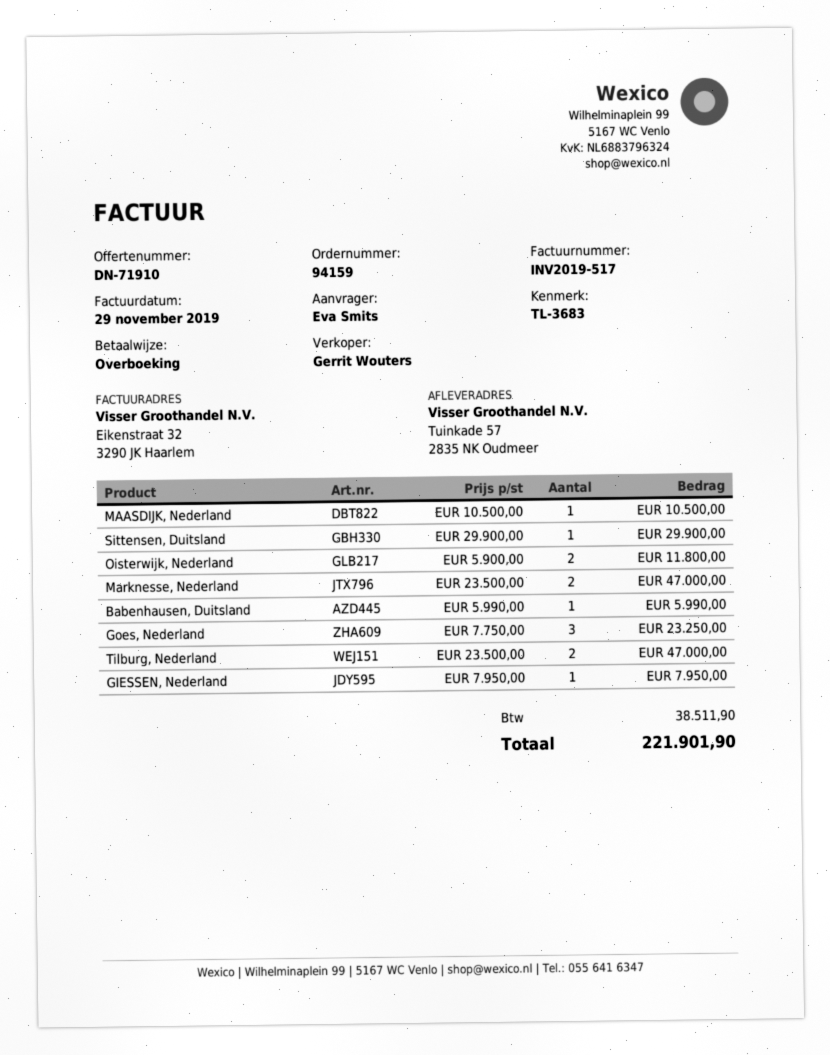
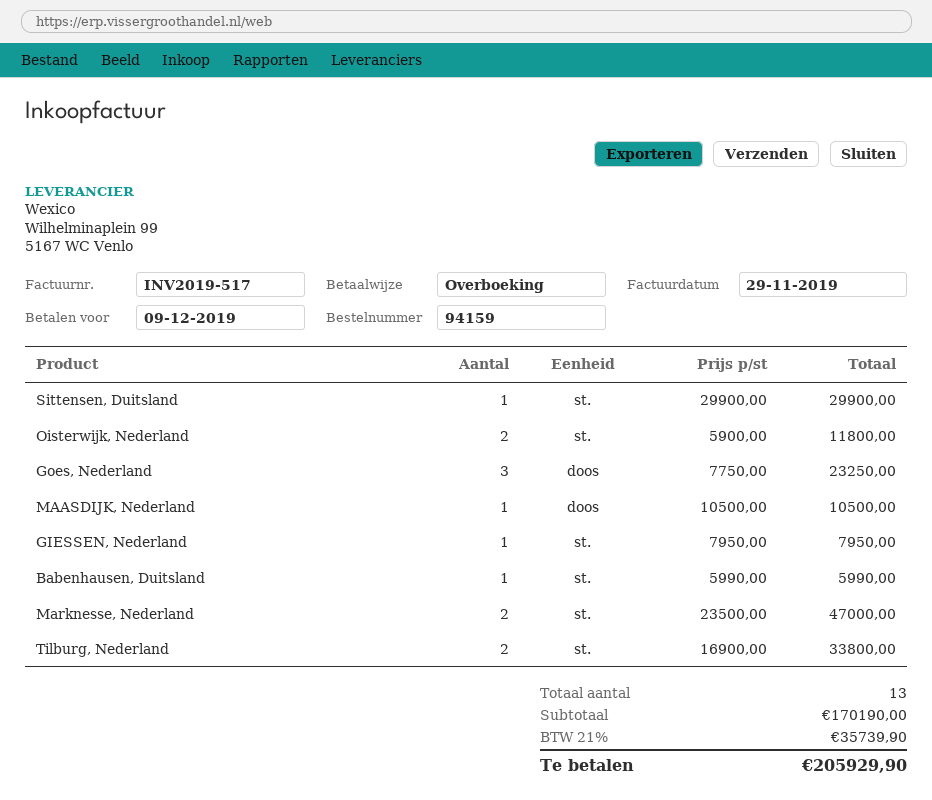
Tilburg, Nederland: 2 x 23500.00 = 47000.00 -> 2 x 16900.00 = 33800.00
tax: 38511.90 -> 35739.90
total: 221901.90 -> 205929.90

